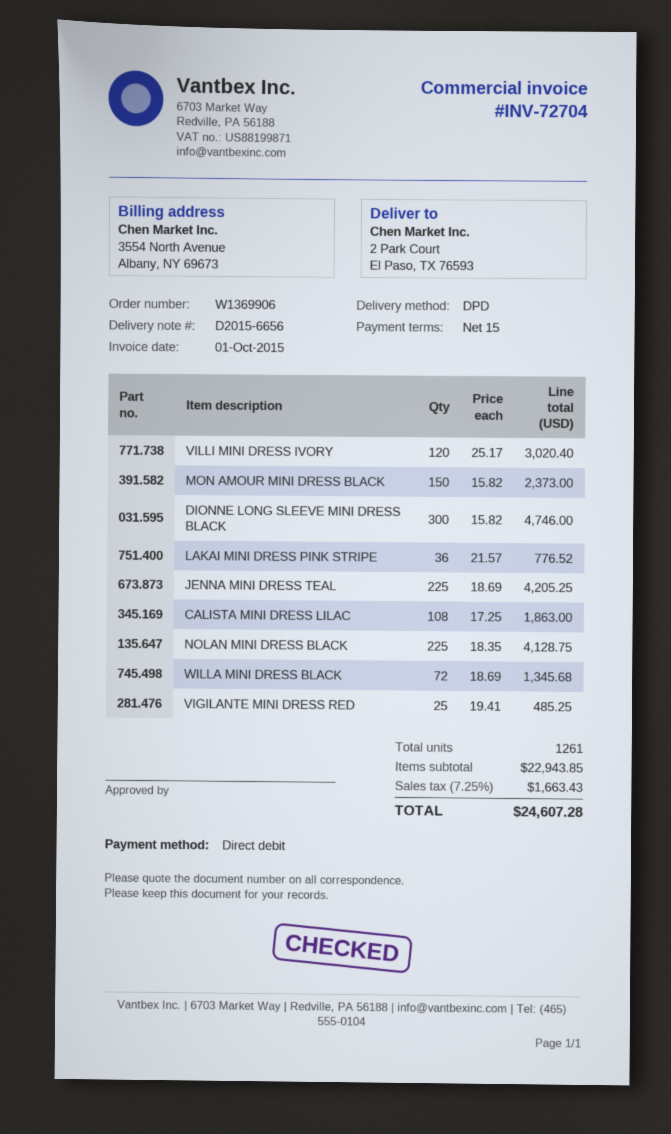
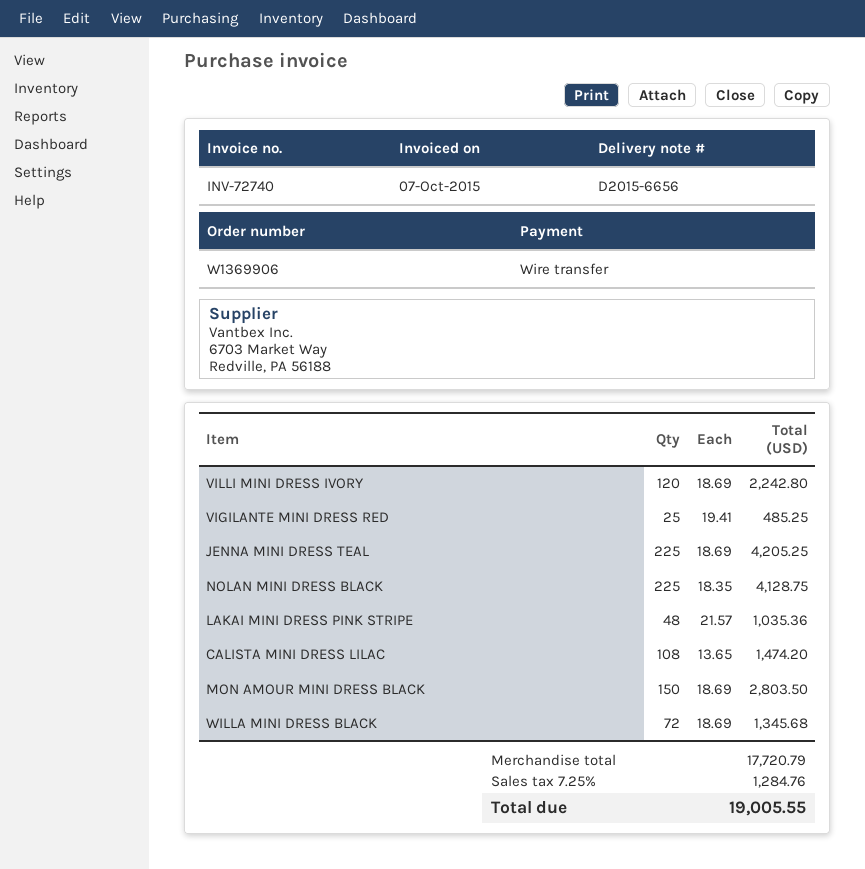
invoice number: INV-72704 -> INV-72740
invoice date: 2015-10-01 -> 2015-10-07
payment method: direct debit -> bank transfer
VILLI MINI DRESS IVORY: 120 x 25.17 = 3020.40 -> 120 x 18.69 = 2242.80
MON AMOUR MINI DRESS BLACK: 150 x 15.82 = 2373.00 -> 150 x 18.69 = 2803.50
DIONNE LONG SLEEVE MINI DRESS BLACK: 300 x 15.82 = 4746.00 -> none
LAKAI MINI DRESS PINK STRIPE: 36 x 21.57 = 776.52 -> 48 x 21.57 = 1035.36
CALISTA MINI DRESS LILAC: 108 x 17.25 = 1863.00 -> 108 x 13.65 = 1474.20
subtotal: 22943.85 -> 17720.79
tax: 7.25% = 1663.43 -> 7.25% = 1284.76
total: 24607.28 -> 19005.55

